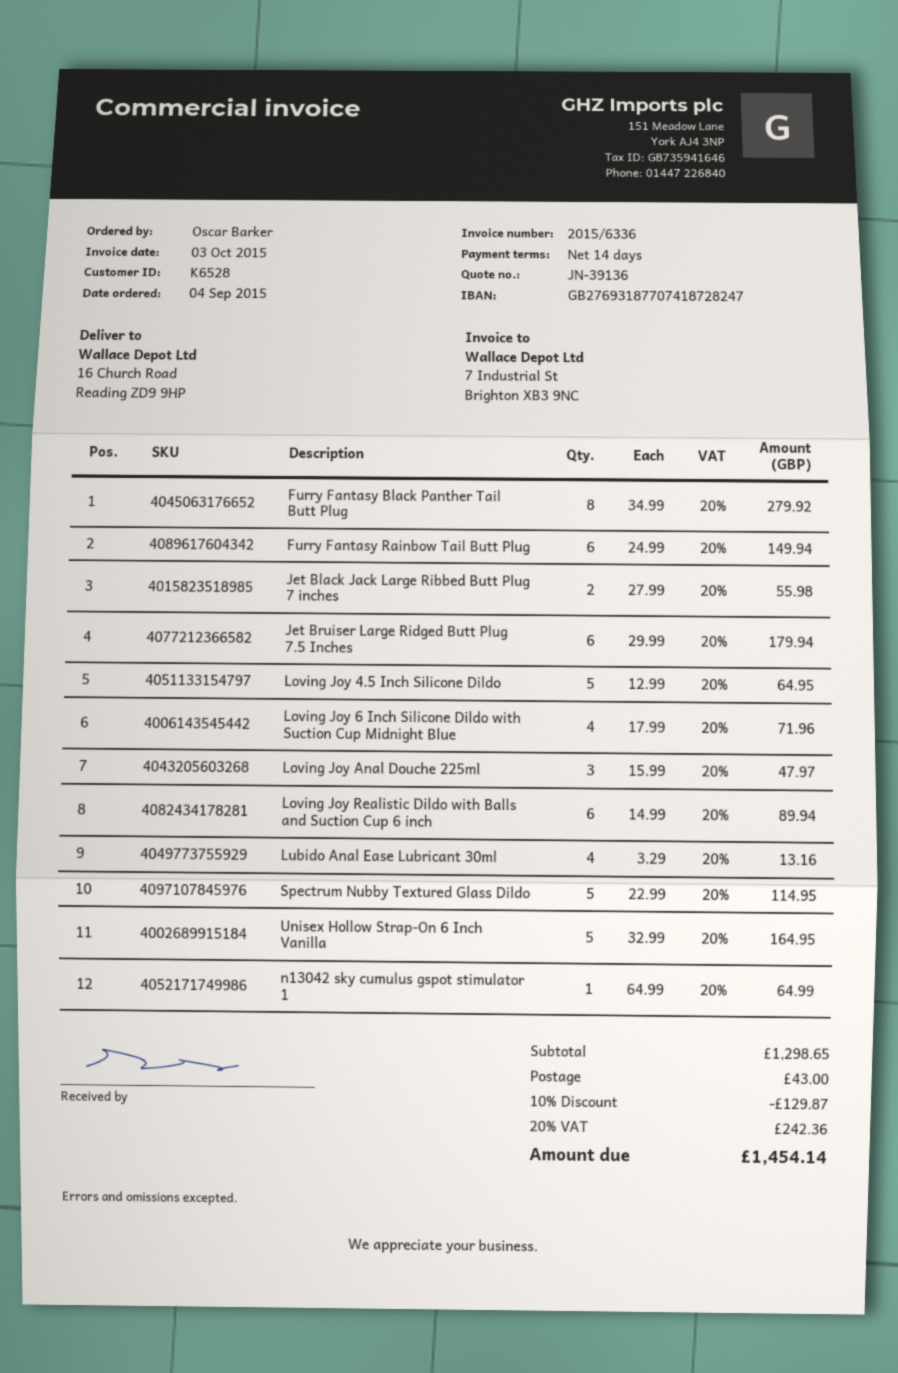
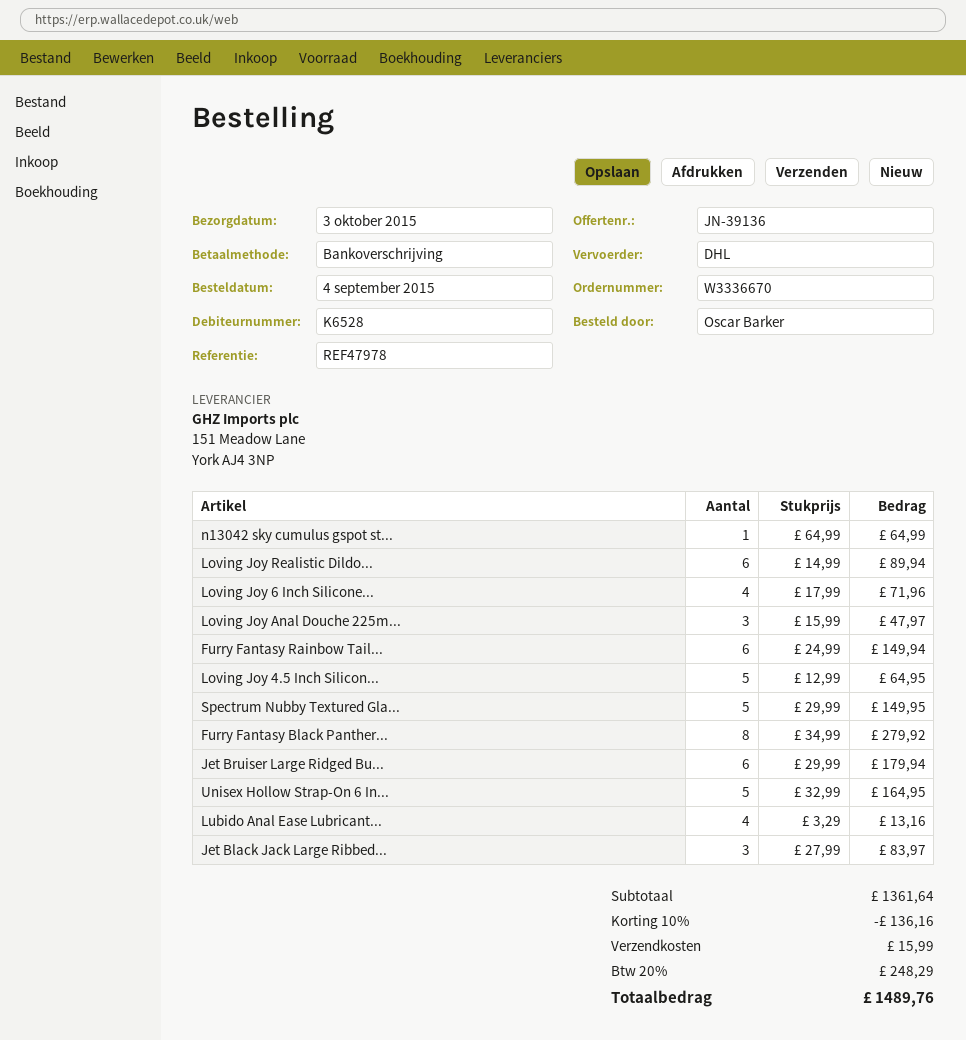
Jet Black Jack Large Ribbed Butt Plug 7 inches: 2 x 27.99 = 55.98 -> 3 x 27.99 = 83.97
Spectrum Nubby Textured Glass Dildo: 5 x 22.99 = 114.95 -> 5 x 29.99 = 149.95
subtotal: 1298.65 -> 1361.64
discount: 10% = 129.87 -> 10% = 136.16
shipping: 43.00 -> 15.99
tax: 20% = 242.36 -> 20% = 248.29
total: 1454.14 -> 1489.76

